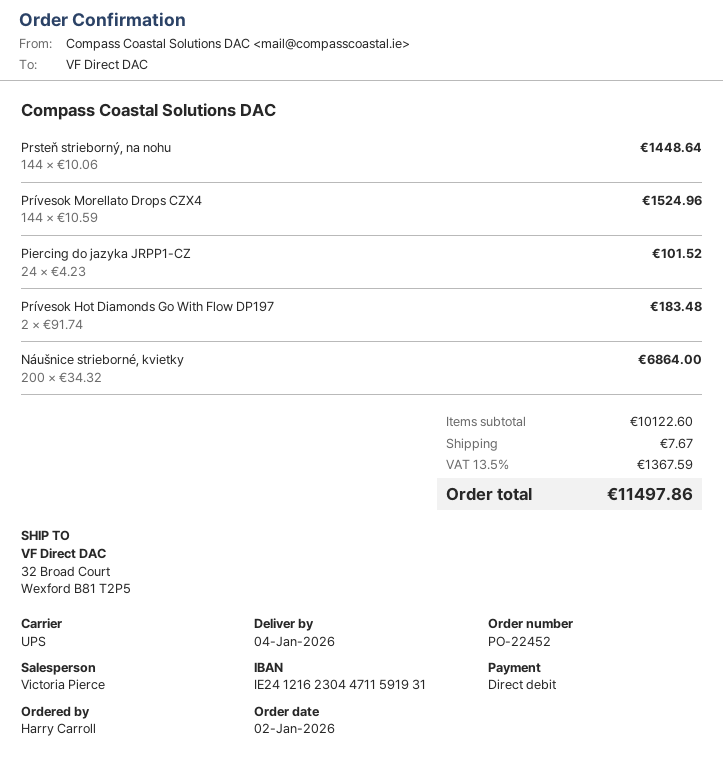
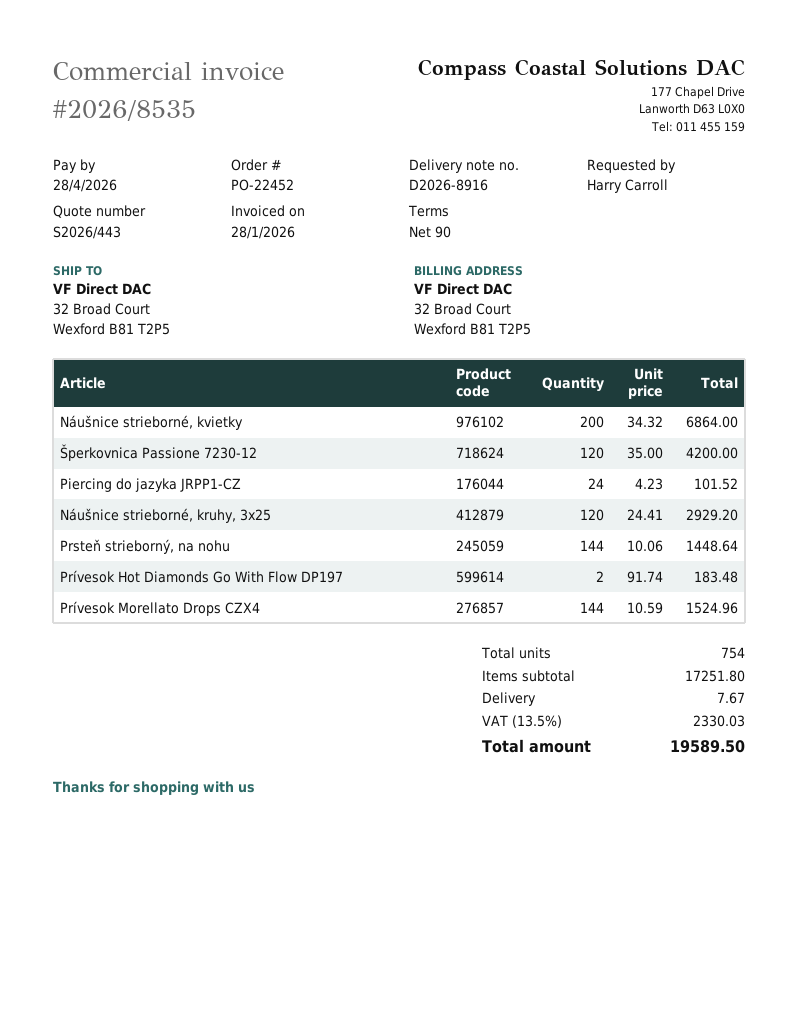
Šperkovnica Passione 7230-12: none -> 120 x 35.00 = 4200.00
Náušnice strieborné, kruhy, 3x25: none -> 120 x 24.41 = 2929.20
subtotal: 10122.60 -> 17251.80
tax: 13.5% = 1367.59 -> 13.5% = 2330.03
total: 11497.86 -> 19589.50

